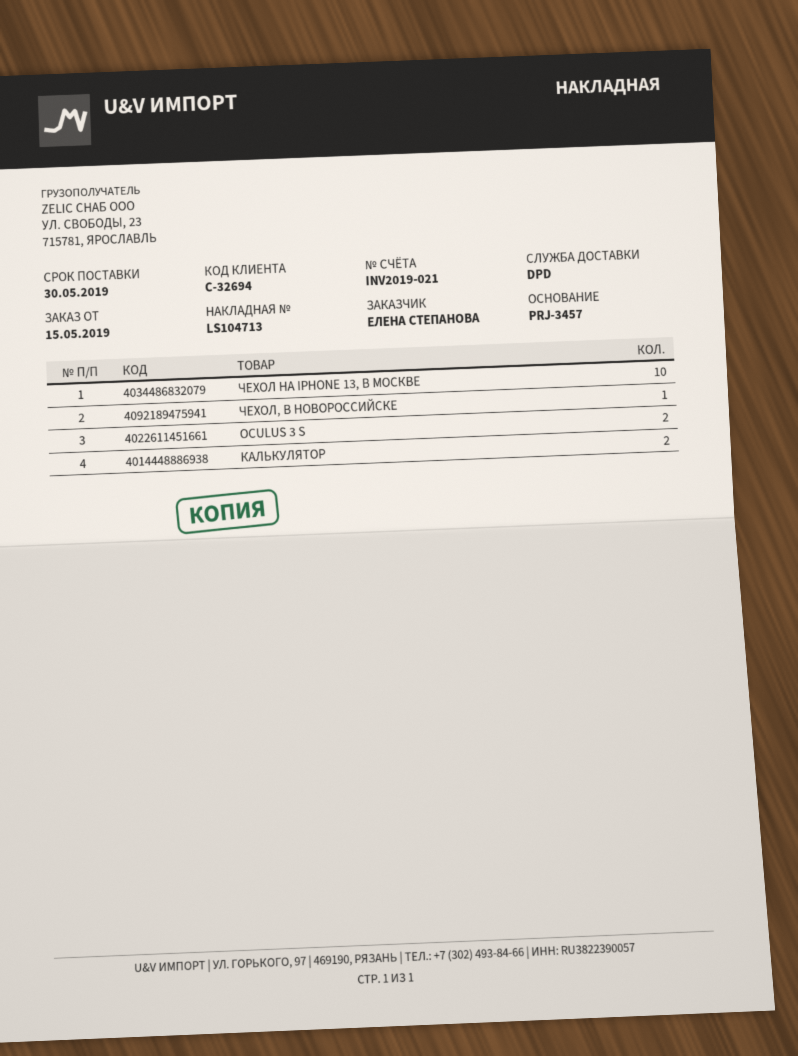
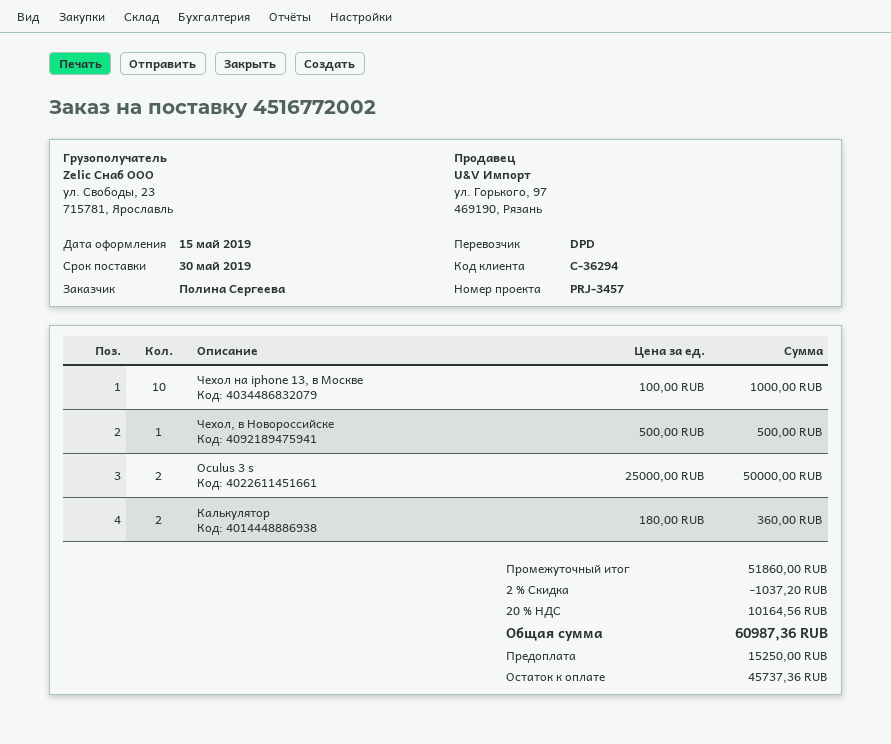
customer number: C-32694 -> C-36294
ordered by: ЕЛЕНА СТЕПАНОВА -> Полина Сергеева

